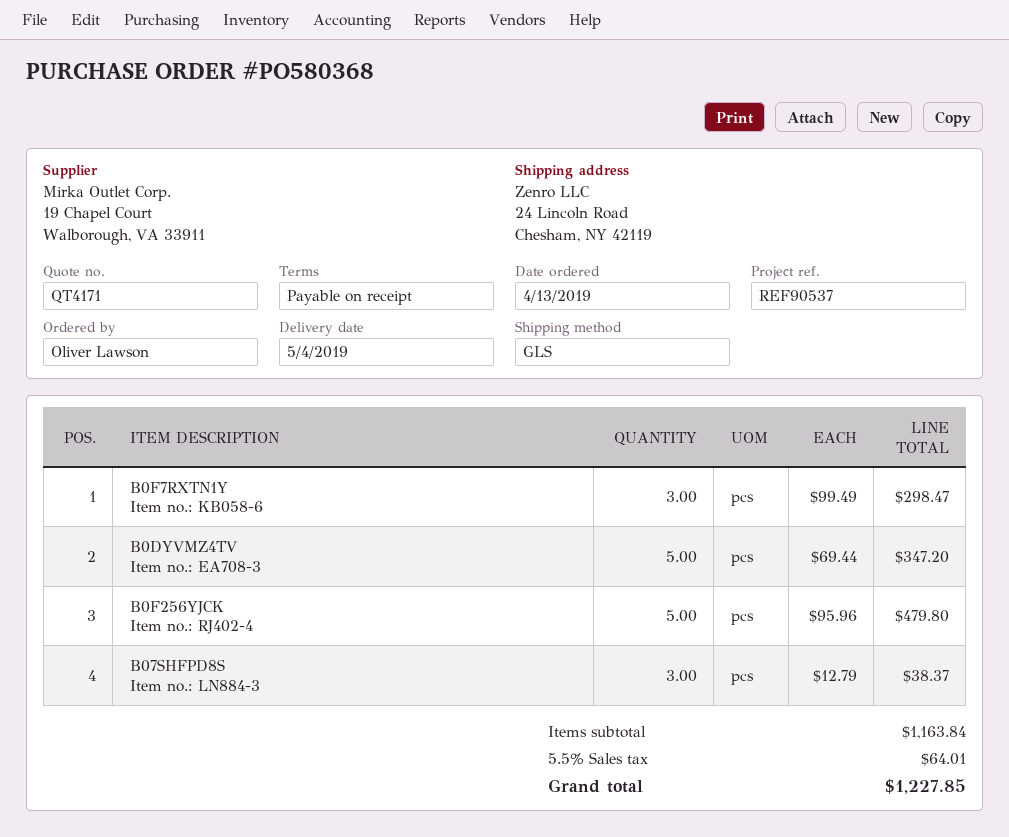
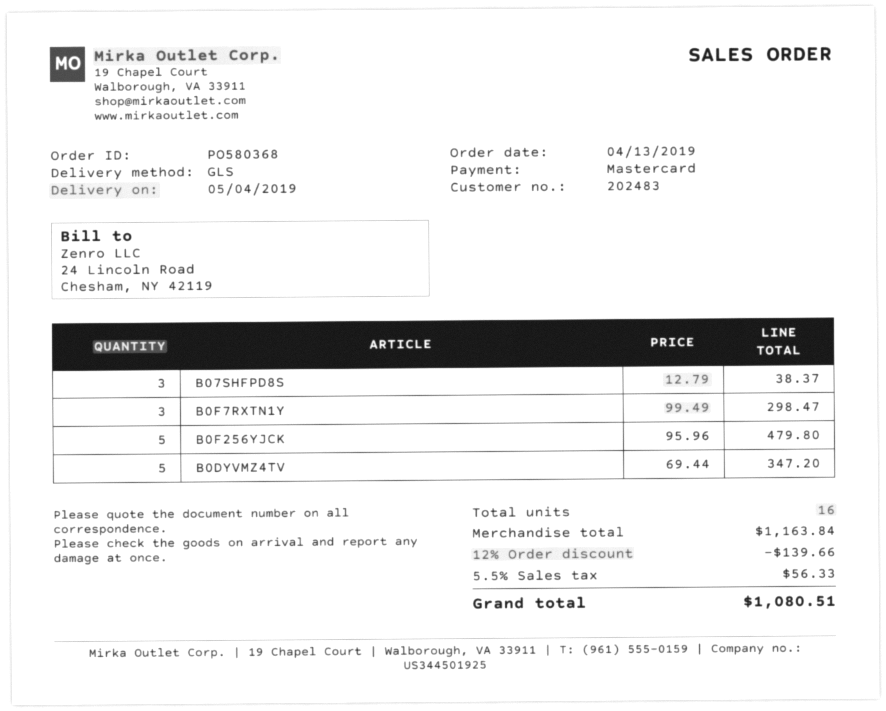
discount: none -> 12% = 139.66
tax: 5.5% = 64.01 -> 5.5% = 56.33
total: 1227.85 -> 1080.51

